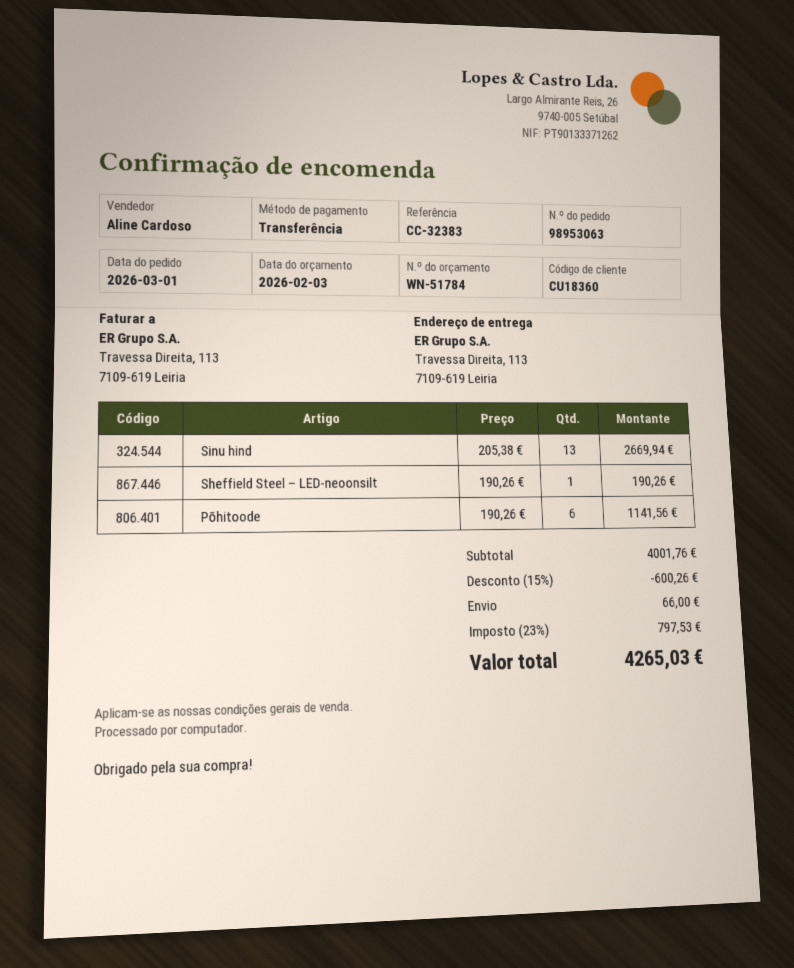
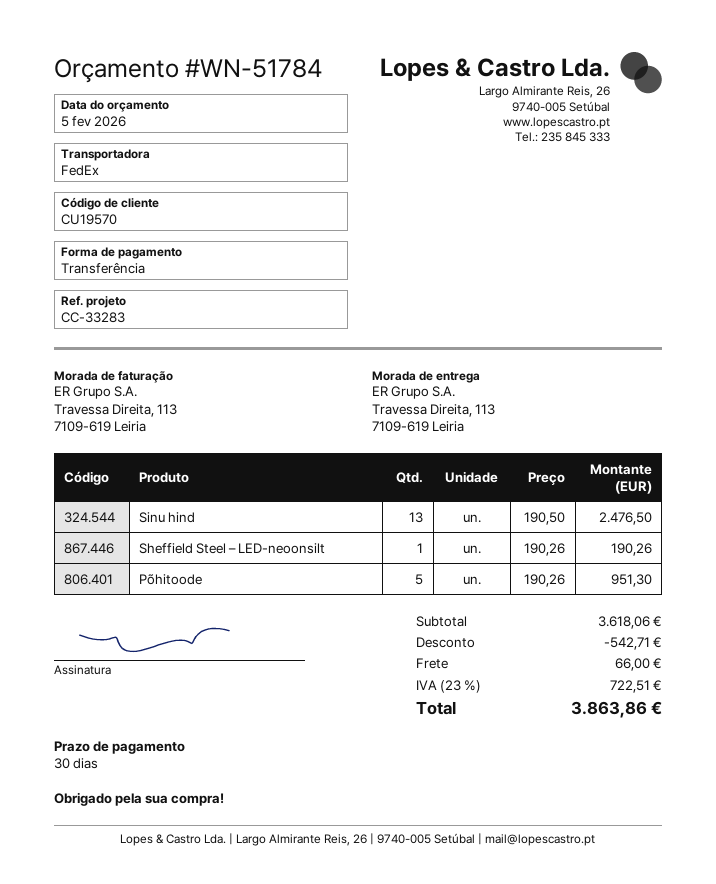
quote date: 2026-02-03 -> 2026-02-05
customer number: CU18360 -> CU19570
reference: CC-32383 -> CC-33283
Sinu hind: 13 x 205.38 = 2669.94 -> 13 x 190.50 = 2476.50
Põhitoode: 6 x 190.26 = 1141.56 -> 5 x 190.26 = 951.30
subtotal: 4001.76 -> 3618.06
discount: 600.26 -> 542.71
tax: 23% = 797.53 -> 23% = 722.51
total: 4265.03 -> 3863.86

